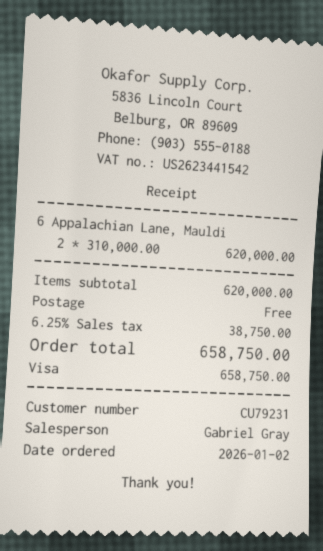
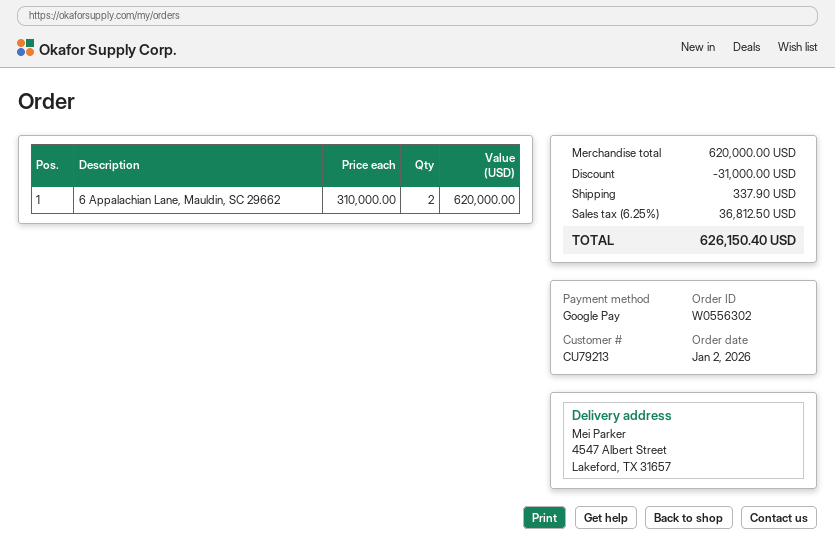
customer number: CU79231 -> CU79213
payment method: Visa -> Google Pay
discount: none -> 31000.00
shipping: 0.00 -> 337.90
tax: 6.25% = 38750.00 -> 6.25% = 36812.50
total: 658750.00 -> 626150.40

